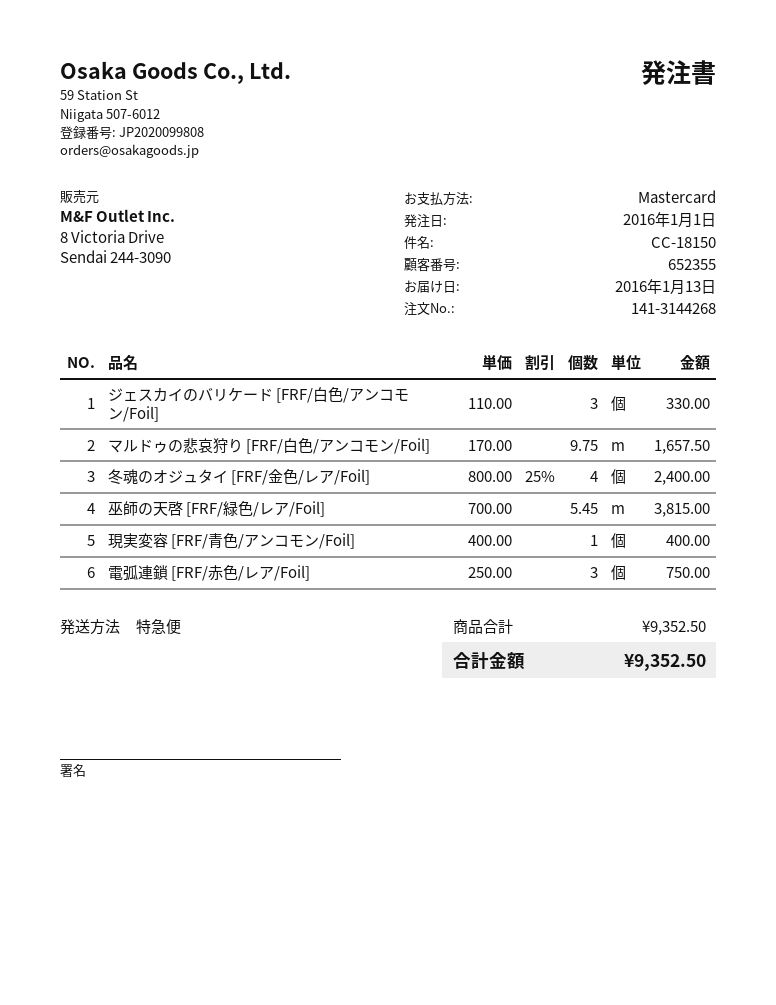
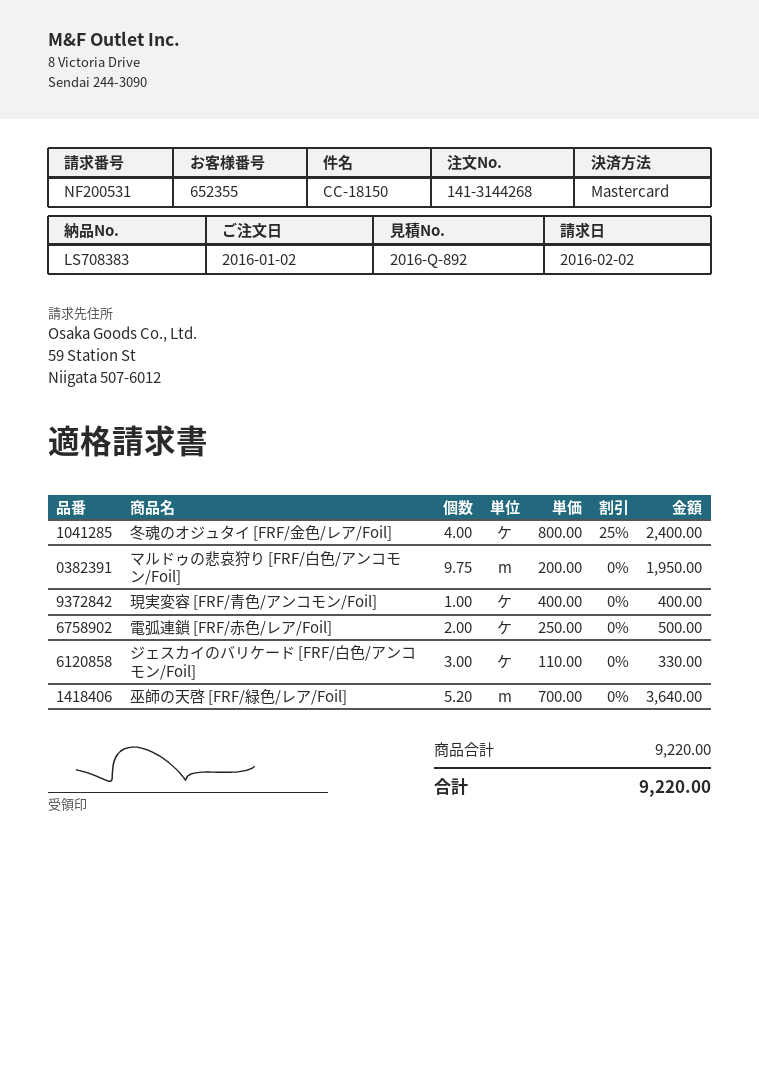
order date: 2016-01-01 -> 2016-01-02
マルドゥの悲哀狩り [FRF/白色/アンコモン/Foil]: 9.75 x 170.00 = 1657.50 -> 9.75 x 200.00 = 1950.00
巫師の天啓 [FRF/緑色/レア/Foil]: 5.45 x 700.00 = 3815.00 -> 5.2 x 700.00 = 3640.00
電弧連鎖 [FRF/赤色/レア/Foil]: 3 x 250.00 = 750.00 -> 2 x 250.00 = 500.00
subtotal: 9352.50 -> 9220.00
total: 9352.50 -> 9220.00

